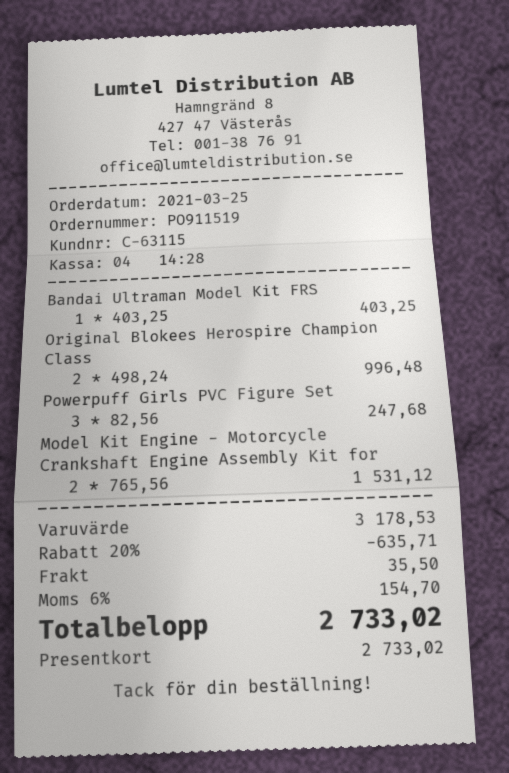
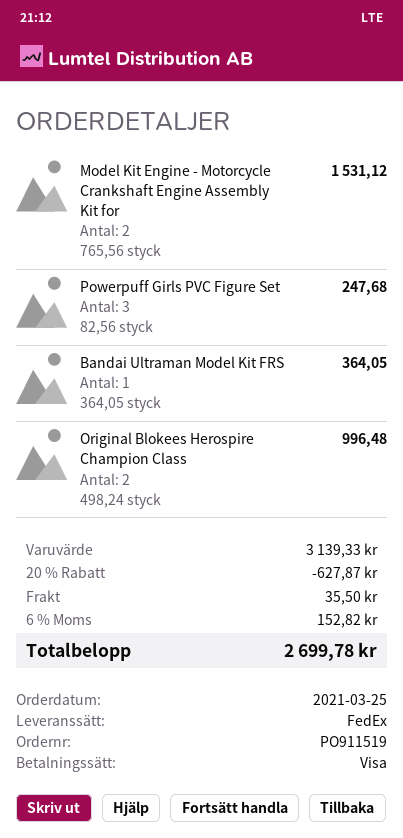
payment method: gift card -> Visa
Bandai Ultraman Model Kit FRS: 1 x 403.25 = 403.25 -> 1 x 364.05 = 364.05
subtotal: 3178.53 -> 3139.33
discount: 20% = 635.71 -> 20% = 627.87
tax: 6% = 154.70 -> 6% = 152.82
total: 2733.02 -> 2699.78

